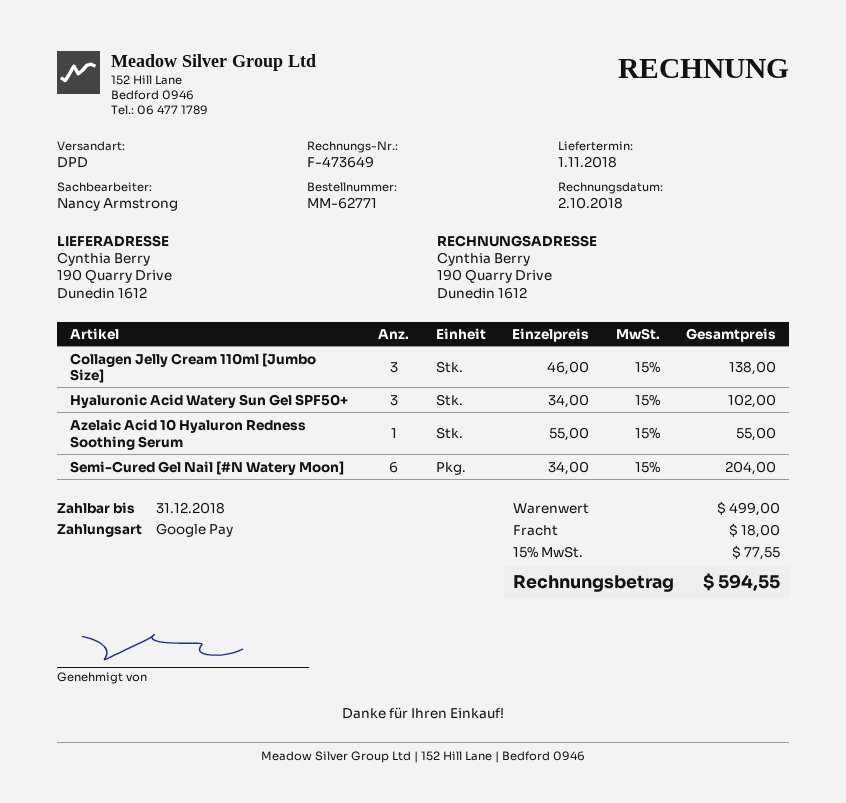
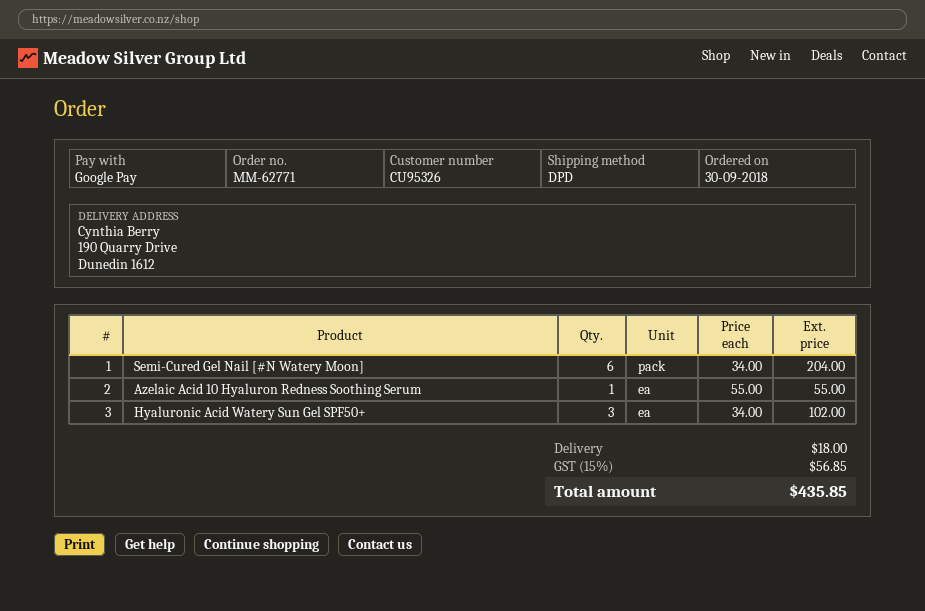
Collagen Jelly Cream 110ml [Jumbo Size]: 3 x 46.00 = 138.00 -> none
tax: 15% = 77.55 -> 15% = 56.85
total: 594.55 -> 435.85

